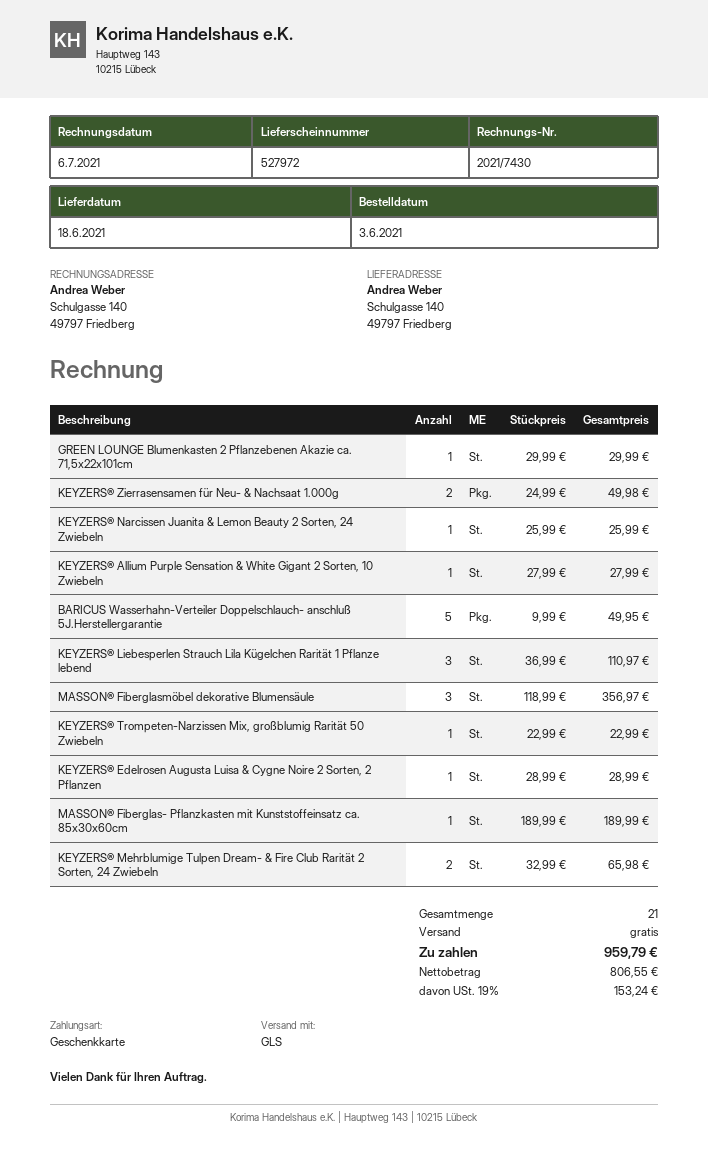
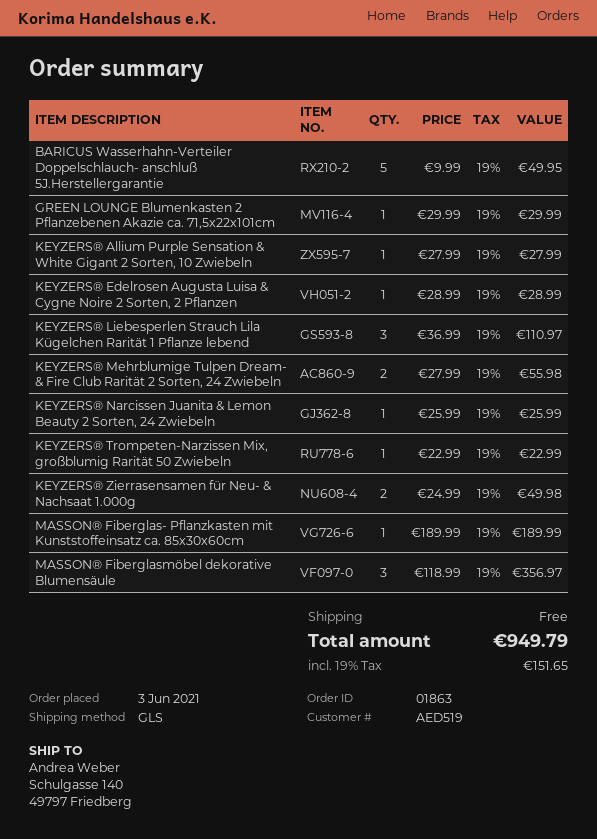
KEYZERS® Mehrblumige Tulpen Dream- & Fire Club Rarität 2 Sorten, 24 Zwiebeln: 2 x 32.99 = 65.98 -> 2 x 27.99 = 55.98
tax: 19% = 153.24 -> 19% = 151.65
total: 959.79 -> 949.79

